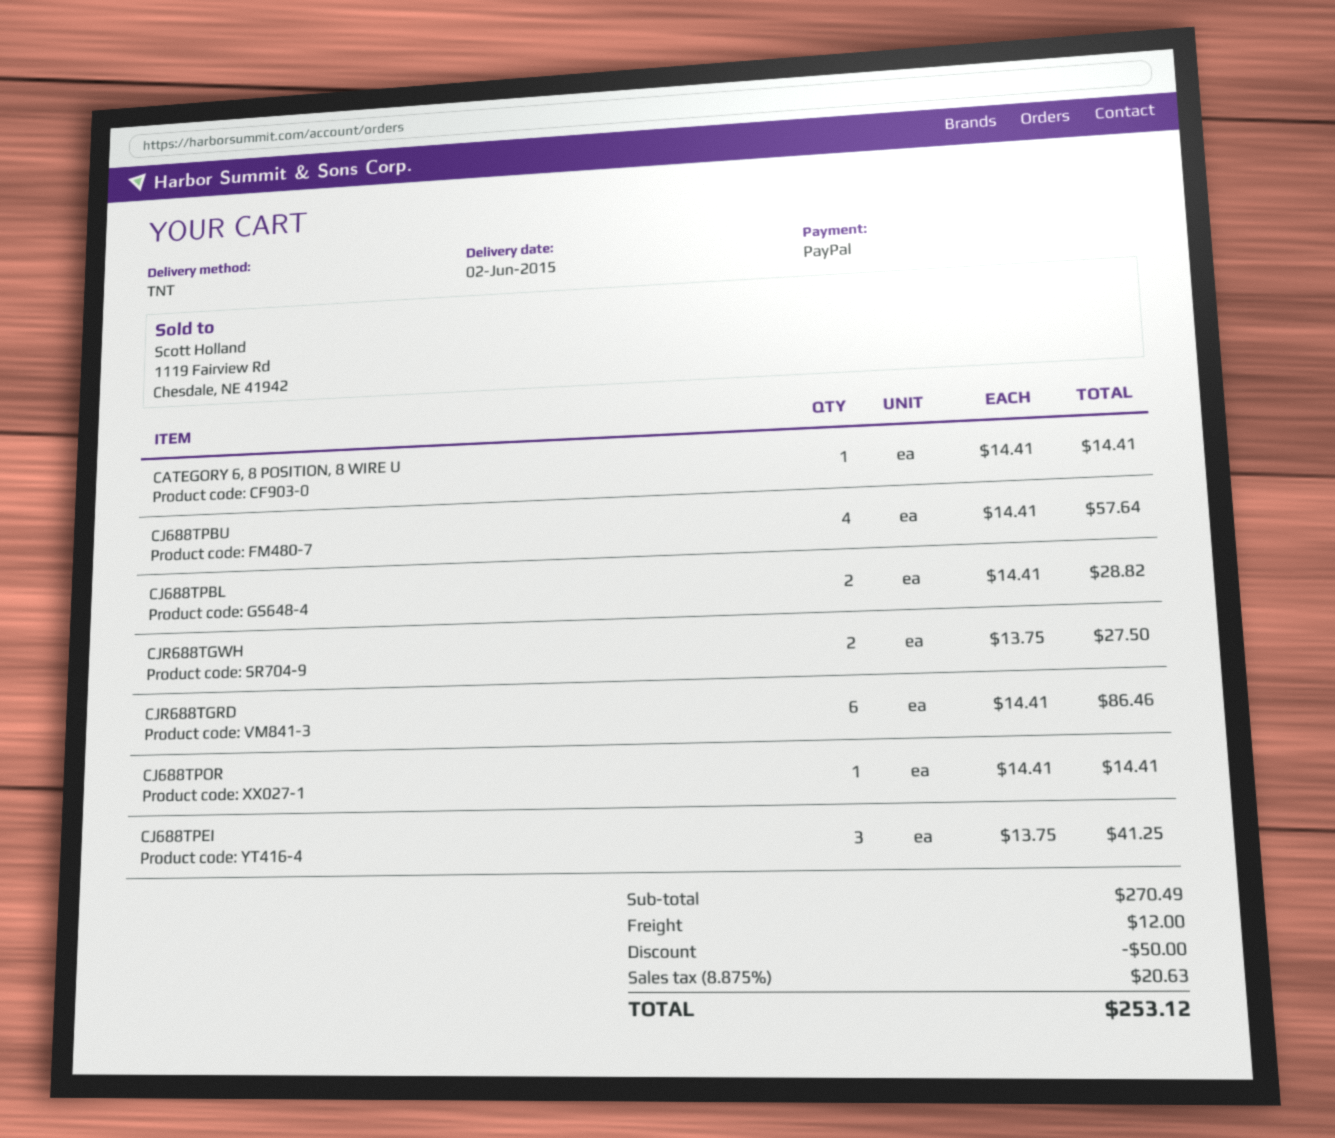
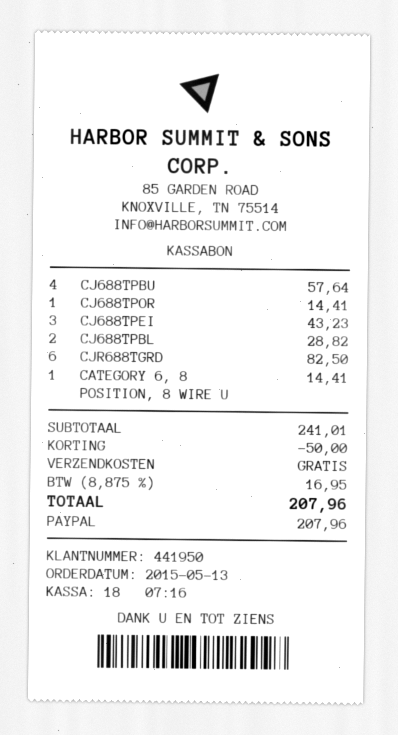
CJR688TGWH: 2 for 27.50 -> none
CJR688TGRD: 6 for 86.46 -> 6 for 82.50
CJ688TPEI: 3 for 41.25 -> 3 for 43.23
subtotal: 270.49 -> 241.01
shipping: 12.00 -> 0.00
tax: 8.875% = 20.63 -> 8.875% = 16.95
total: 253.12 -> 207.96

